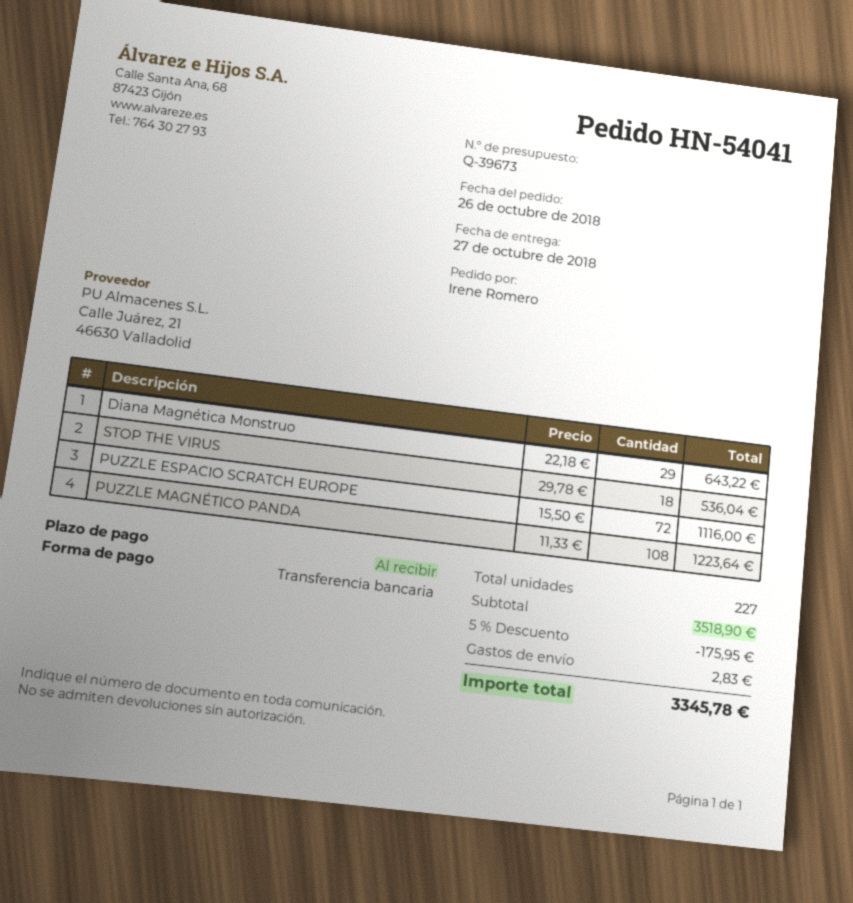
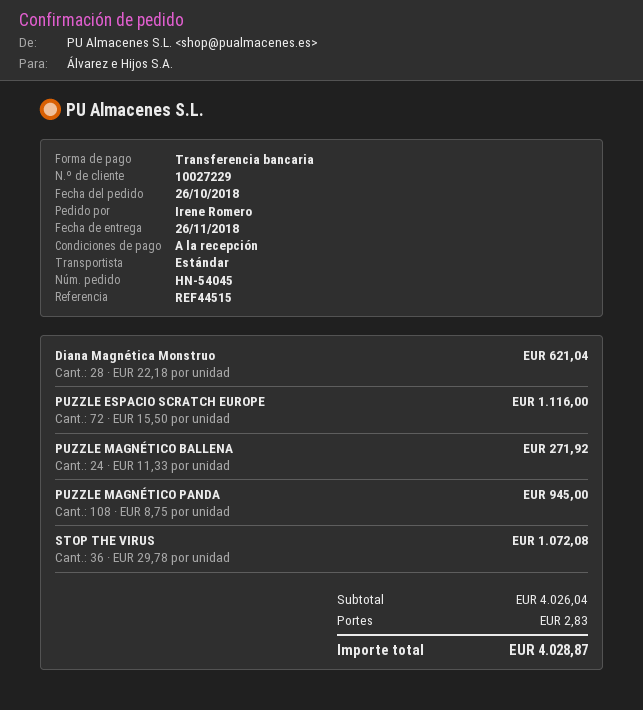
order number: HN-54041 -> HN-54045
delivery date: 2018-10-27 -> 2018-11-26
Diana Magnética Monstruo: 29 x 22.18 = 643.22 -> 28 x 22.18 = 621.04
STOP THE VIRUS: 18 x 29.78 = 536.04 -> 36 x 29.78 = 1072.08
PUZZLE MAGNÉTICO PANDA: 108 x 11.33 = 1223.64 -> 108 x 8.75 = 945.00
PUZZLE MAGNÉTICO BALLENA: none -> 24 x 11.33 = 271.92
subtotal: 3518.90 -> 4026.04
discount: 5% = 175.95 -> none
total: 3345.78 -> 4028.87

